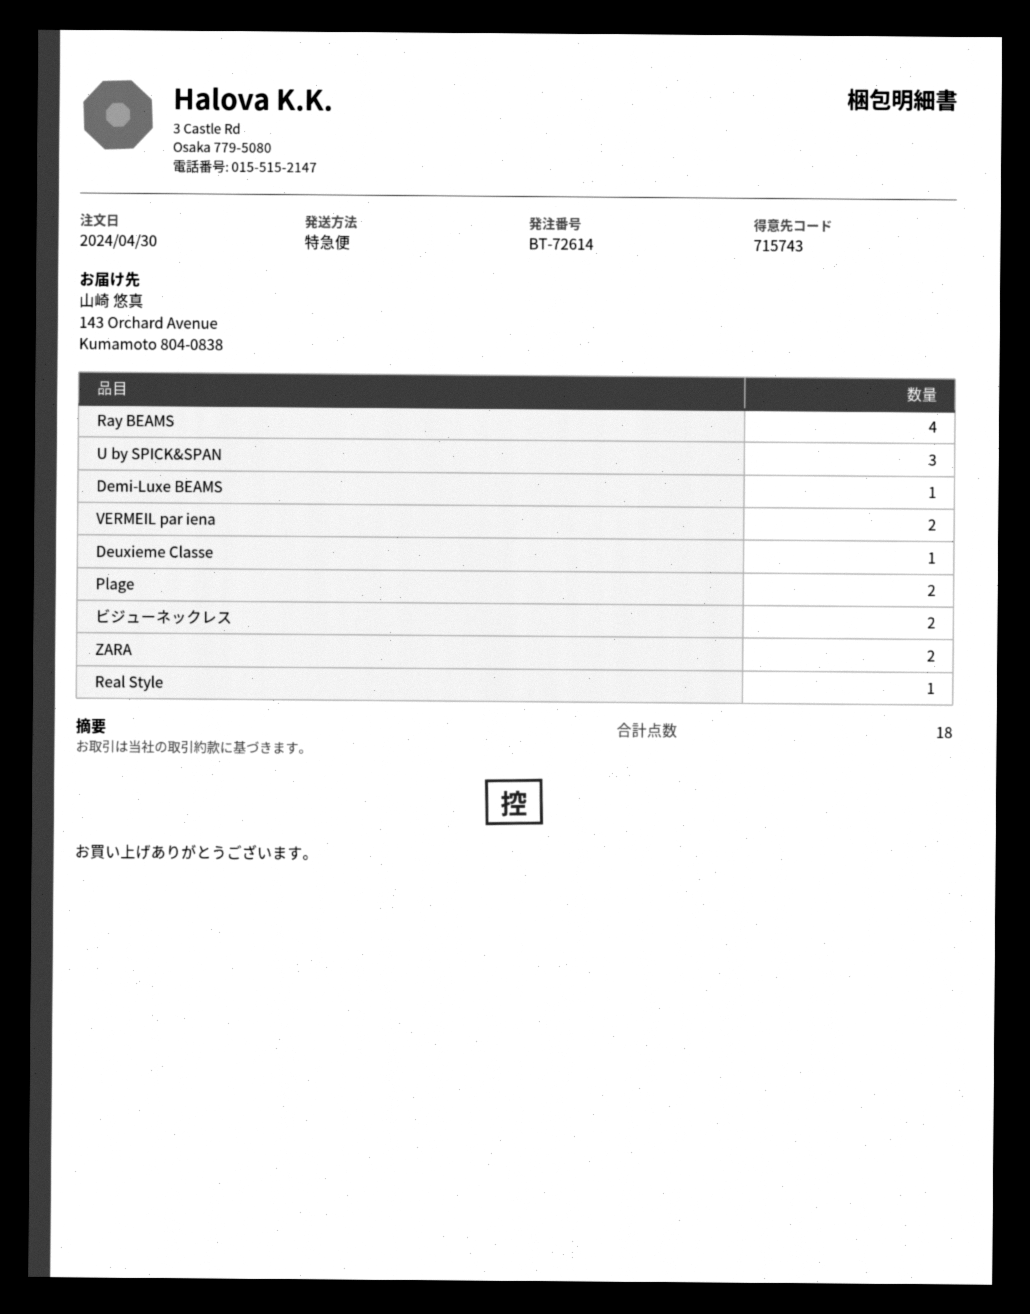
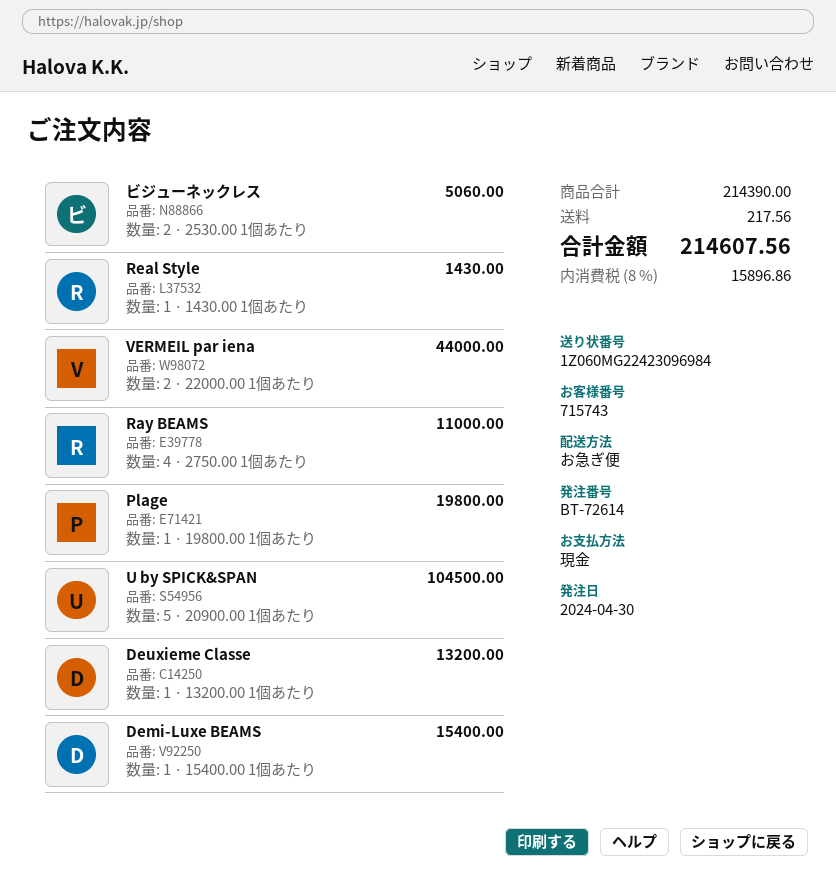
U by SPICK&SPAN: 3 -> 5
Plage: 2 -> 1
ZARA: 2 -> none

